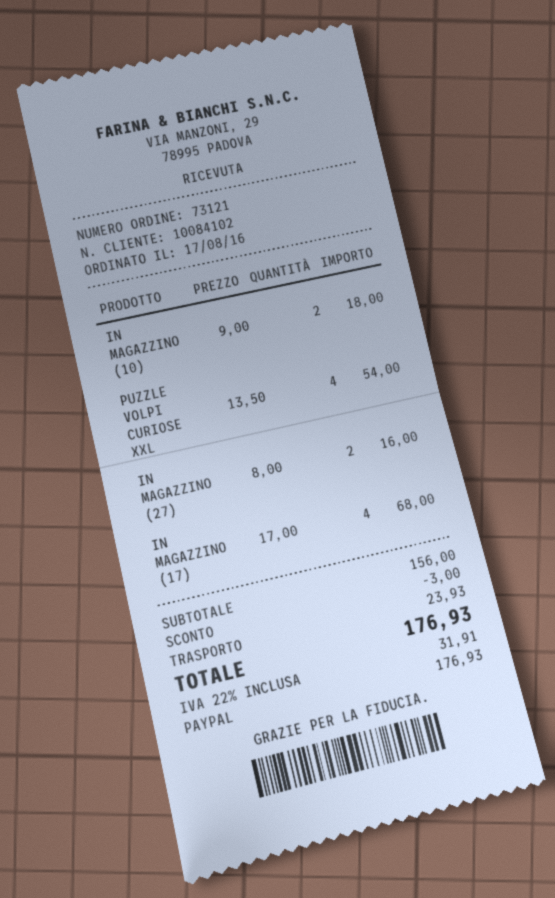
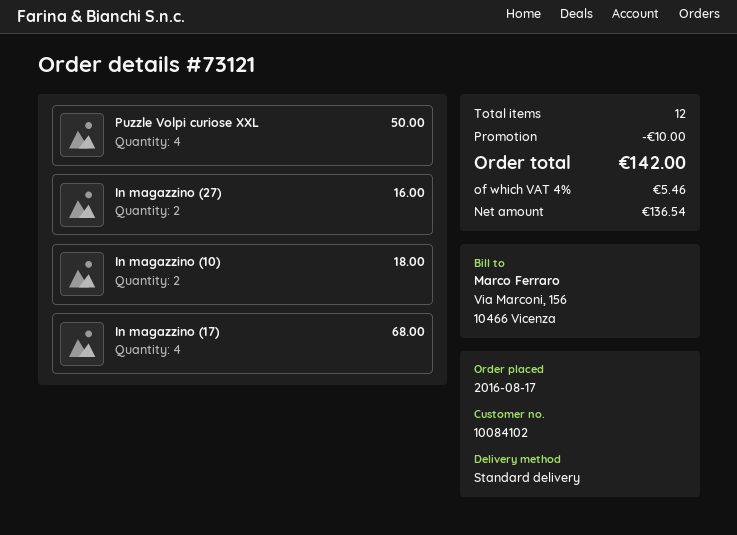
PUZZLE VOLPI CURIOSE XXL: 4 for 54.00 -> 4 for 50.00
discount: 3.00 -> 10.00
shipping: 23.93 -> none
tax: 22% = 31.91 -> 4% = 5.46
total: 176.93 -> 142.00

